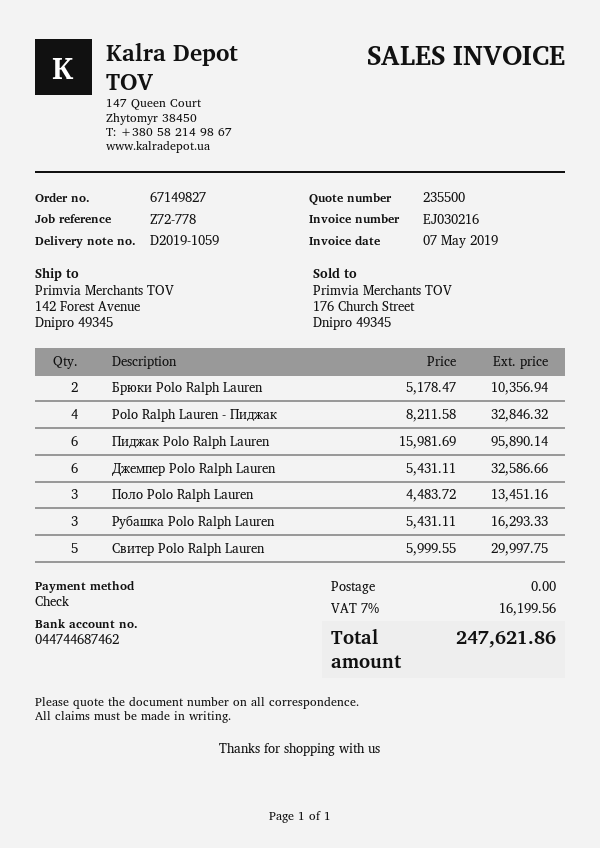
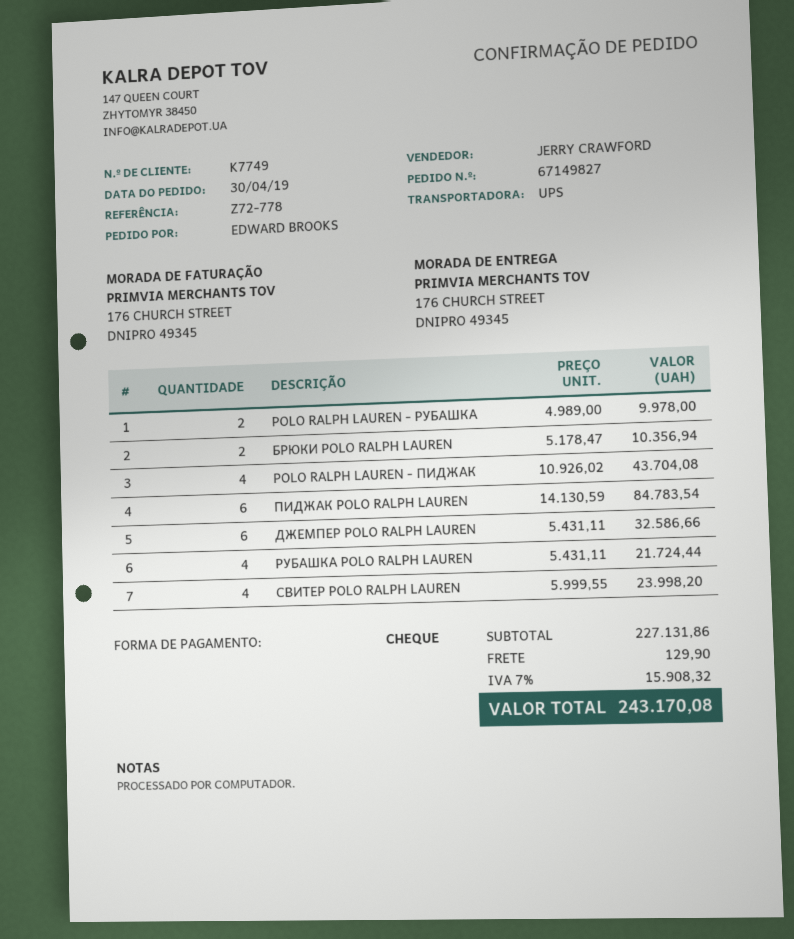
ship to: 142 Forest Avenue, Dnipro 49345 -> 176 CHURCH STREET, DNIPRO 49345
Polo Ralph Lauren - Пиджак: 4 x 8211.58 = 32846.32 -> 4 x 10926.02 = 43704.08
Пиджак Polo Ralph Lauren: 6 x 15981.69 = 95890.14 -> 6 x 14130.59 = 84783.54
Поло Polo Ralph Lauren: 3 x 4483.72 = 13451.16 -> none
Рубашка Polo Ralph Lauren: 3 x 5431.11 = 16293.33 -> 4 x 5431.11 = 21724.44
Свитер Polo Ralph Lauren: 5 x 5999.55 = 29997.75 -> 4 x 5999.55 = 23998.20
POLO RALPH LAUREN - РУБАШКА: none -> 2 x 4989.00 = 9978.00
shipping: 0.00 -> 129.90
tax: 7% = 16199.56 -> 7% = 15908.32
total: 247621.86 -> 243170.08

